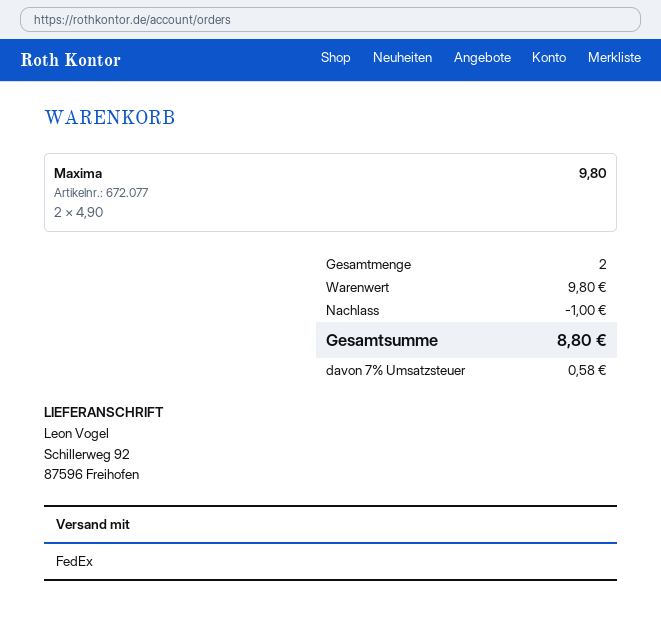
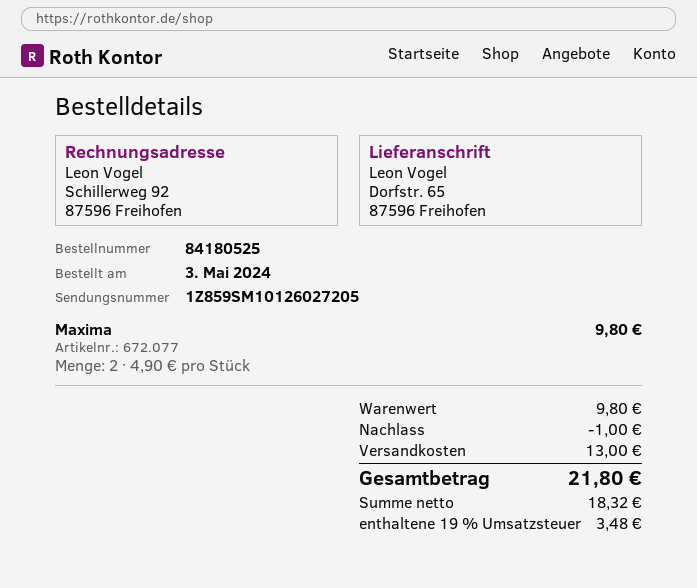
ship to: Schillerweg 92, 87596 Freihofen -> Dorfstr. 65, 87596 Freihofen
shipping: none -> 13.00
tax: 7% = 0.58 -> 19% = 3.48
total: 8.80 -> 21.80

